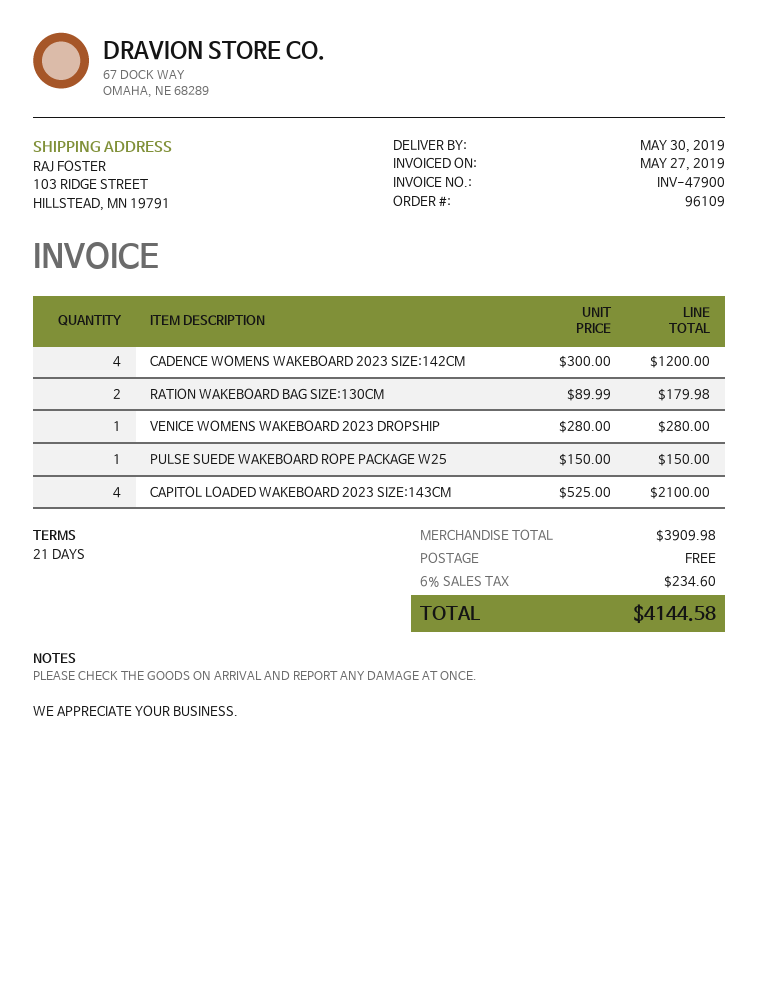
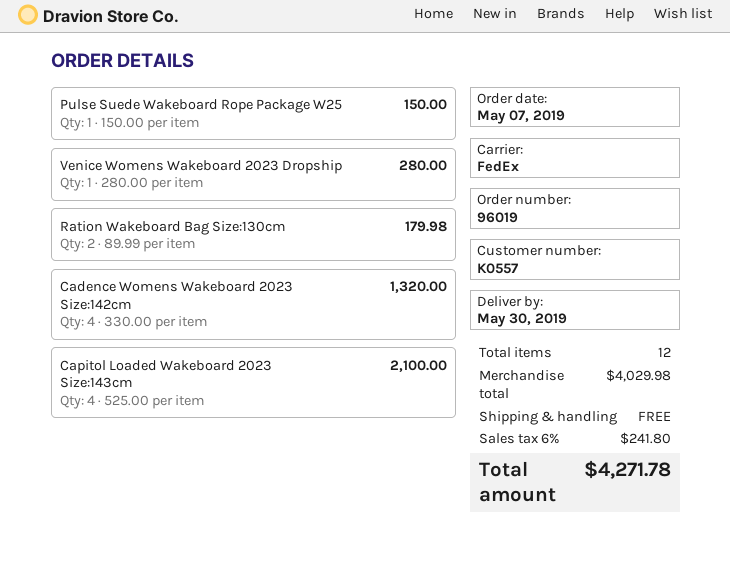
order number: 96109 -> 96019
CADENCE WOMENS WAKEBOARD 2023 SIZE:142CM: 4 x 300.00 = 1200.00 -> 4 x 330.00 = 1320.00
subtotal: 3909.98 -> 4029.98
tax: 6% = 234.60 -> 6% = 241.80
total: 4144.58 -> 4271.78

